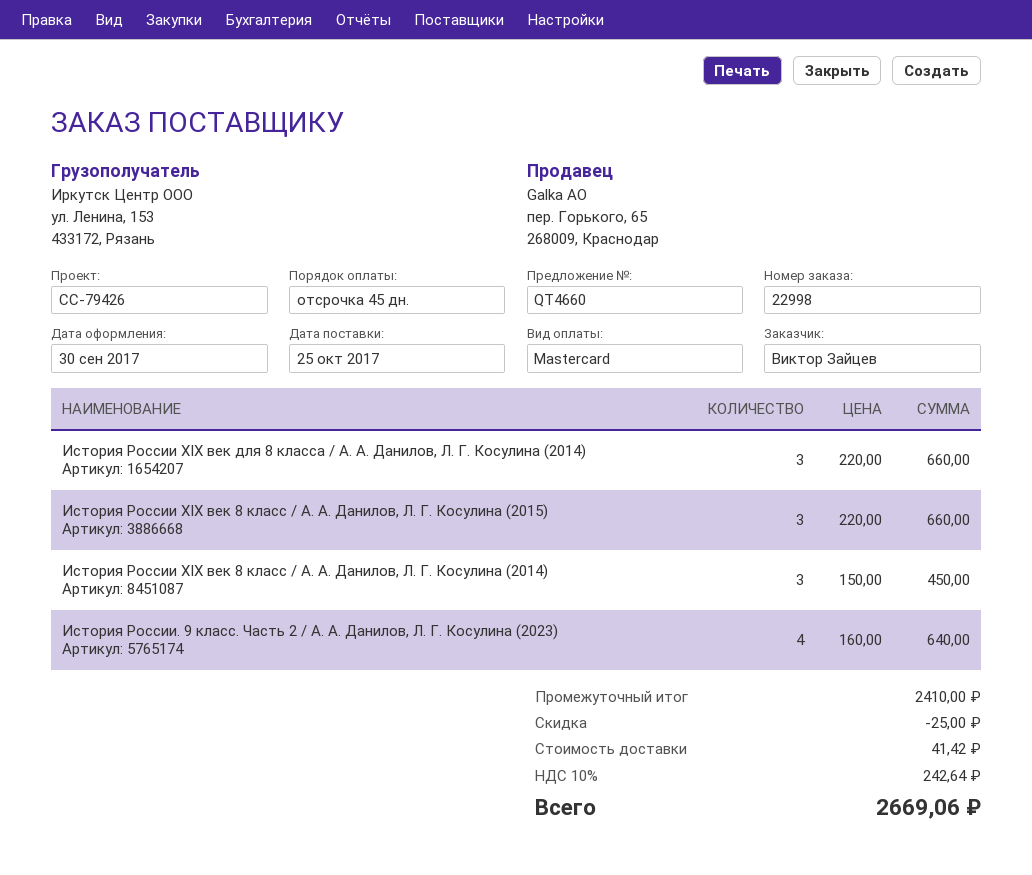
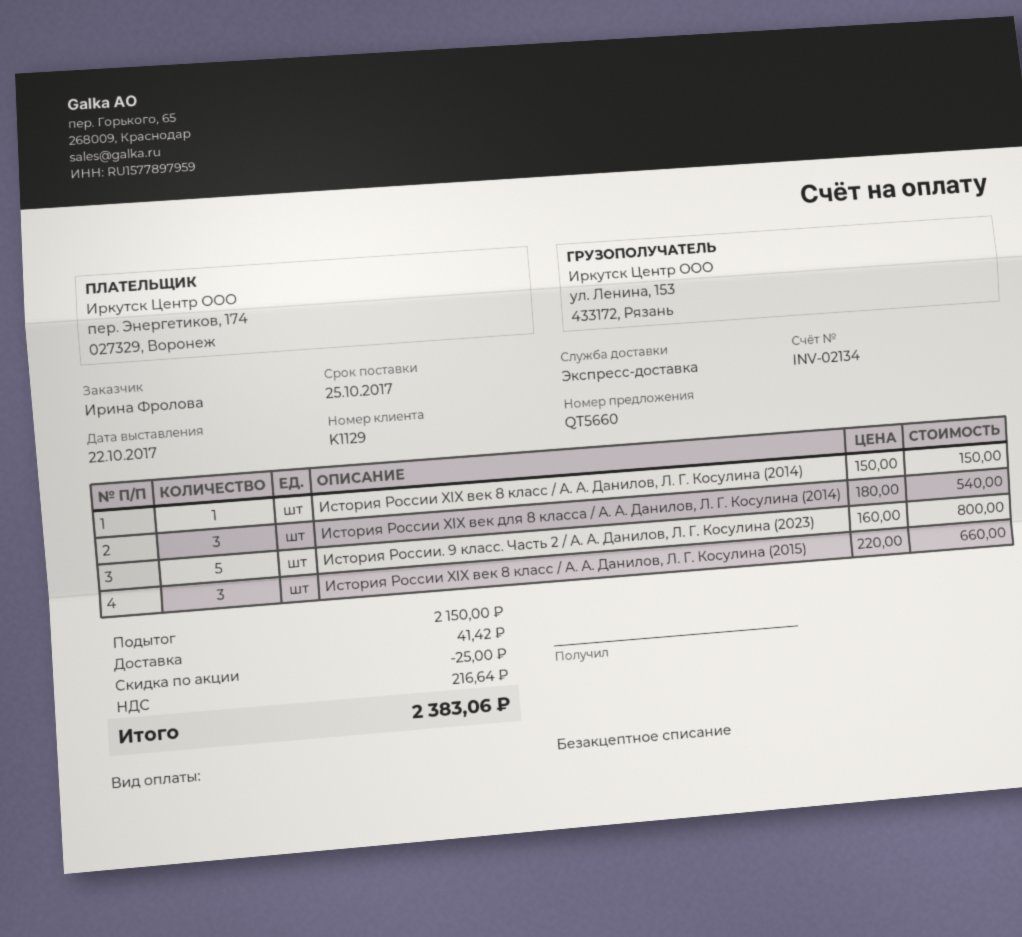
quote number: QT4660 -> QT5660
ordered by: Виктор Зайцев -> Ирина Фролова
payment method: Mastercard -> direct debit
История России XIX век для 8 класса / А. А. Данилов, Л. Г. Косулина (2014): 3 x 220.00 = 660.00 -> 3 x 180.00 = 540.00
История России XIX век 8 класс / А. А. Данилов, Л. Г. Косулина (2014): 3 x 150.00 = 450.00 -> 1 x 150.00 = 150.00
История России. 9 класс. Часть 2 / А. А. Данилов, Л. Г. Косулина (2023): 4 x 160.00 = 640.00 -> 5 x 160.00 = 800.00
subtotal: 2410.00 -> 2150.00
tax: 242.64 -> 216.64
total: 2669.06 -> 2383.06

